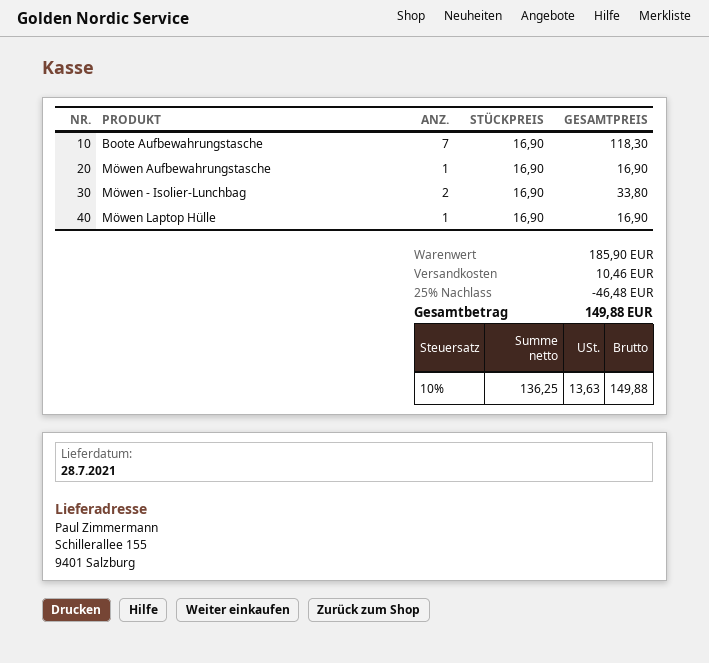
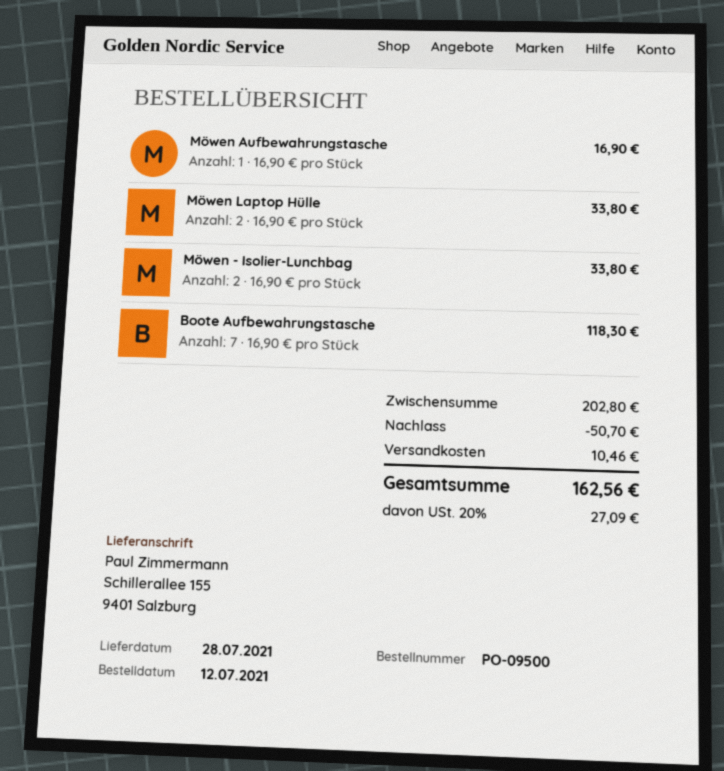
Möwen Laptop Hülle: 1 x 16.90 = 16.90 -> 2 x 16.90 = 33.80
subtotal: 185.90 -> 202.80
discount: 46.48 -> 50.70
tax: 10% = 13.63 -> 20% = 27.09
total: 149.88 -> 162.56

